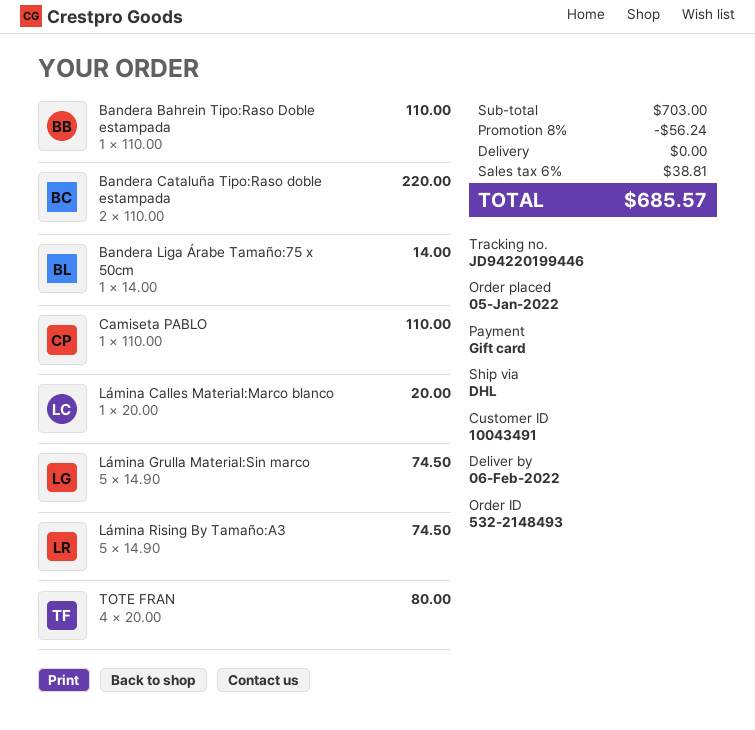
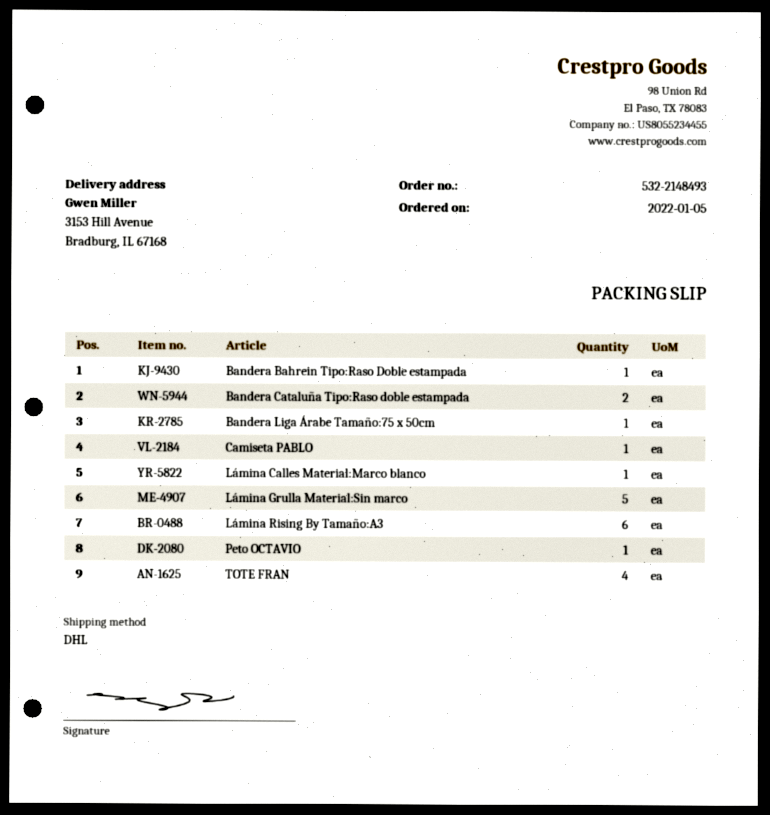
Lámina Rising By Tamaño:A3: 5 -> 6
Peto OCTAVIO: none -> 1

